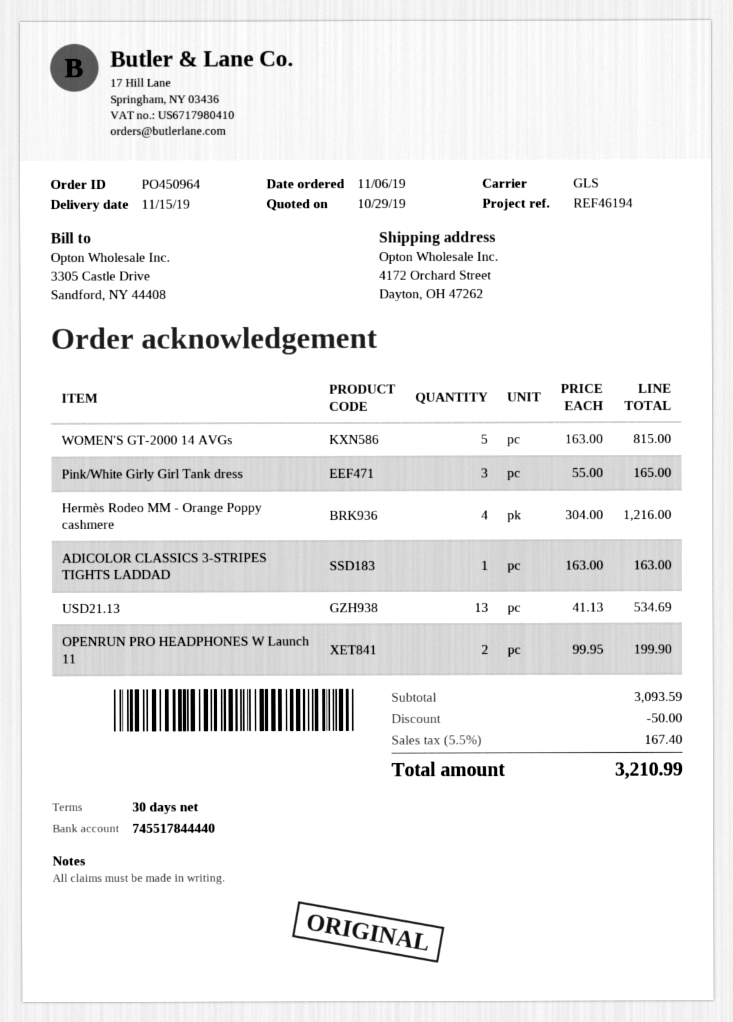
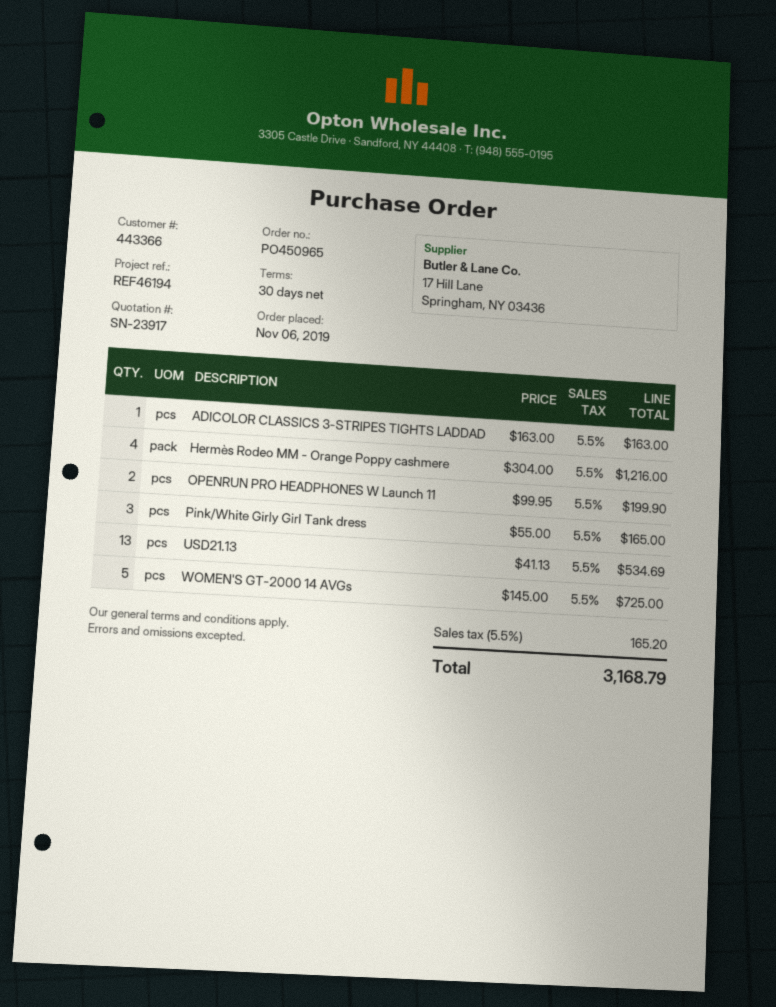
order number: PO450964 -> PO450965
WOMEN'S GT-2000 14 AVGs: 5 x 163.00 = 815.00 -> 5 x 145.00 = 725.00
discount: 50.00 -> none
tax: 5.5% = 167.40 -> 5.5% = 165.20
total: 3210.99 -> 3168.79

